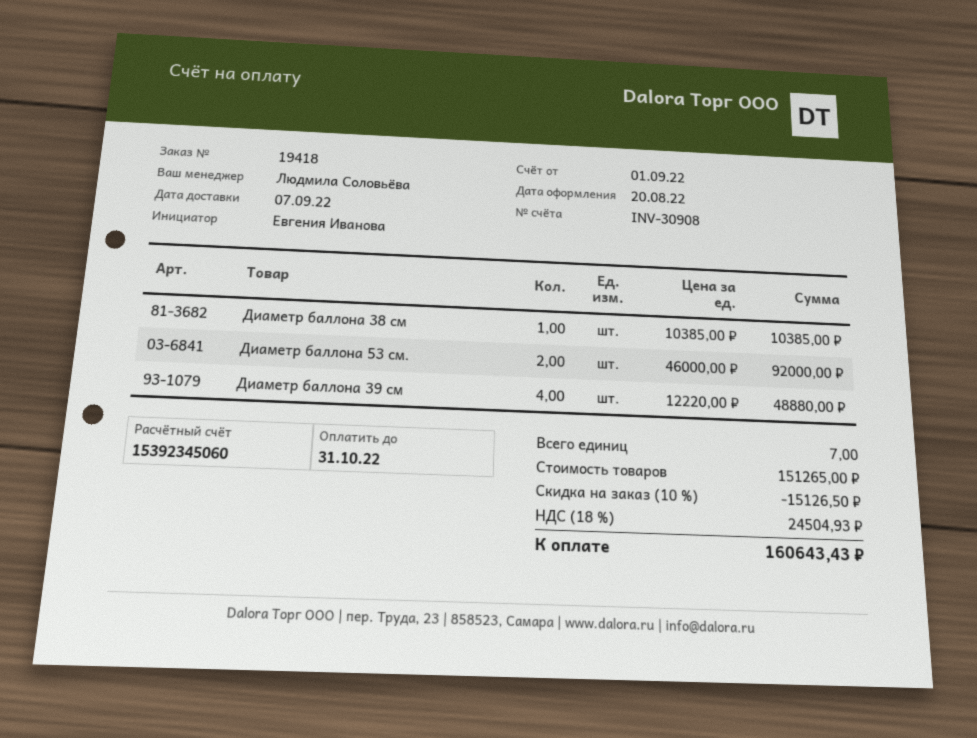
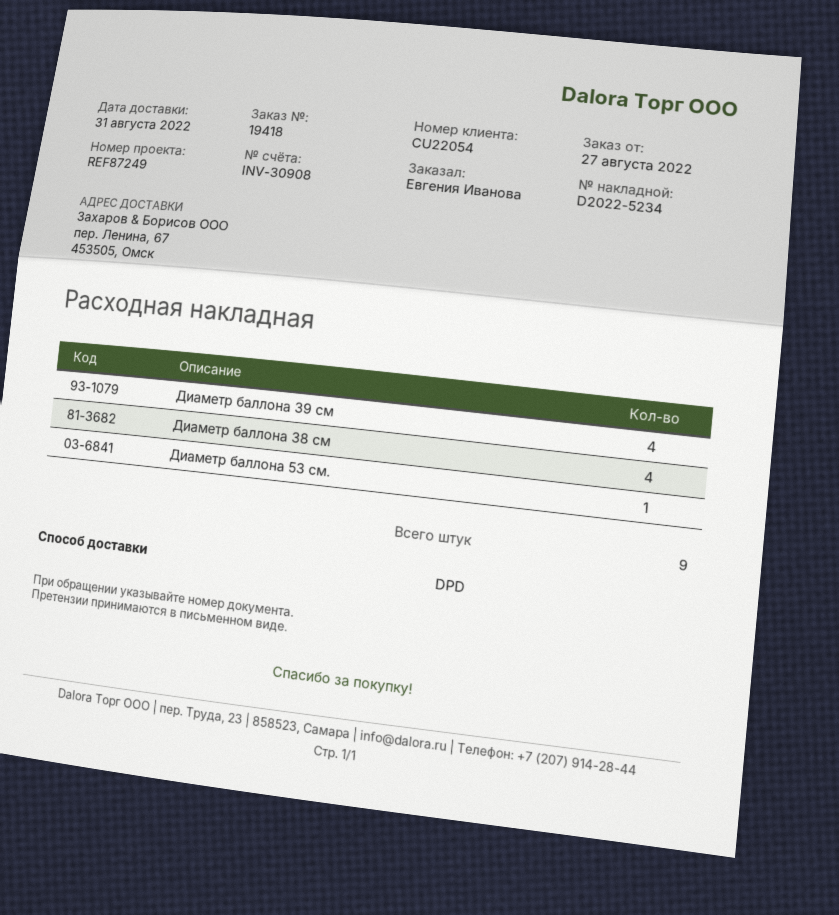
order date: 2022-08-20 -> 2022-08-27
delivery date: 2022-09-07 -> 2022-08-31
Диаметр баллона 38 см: 1 -> 4
Диаметр баллона 53 см.: 2 -> 1
total quantity: 7 -> 9

